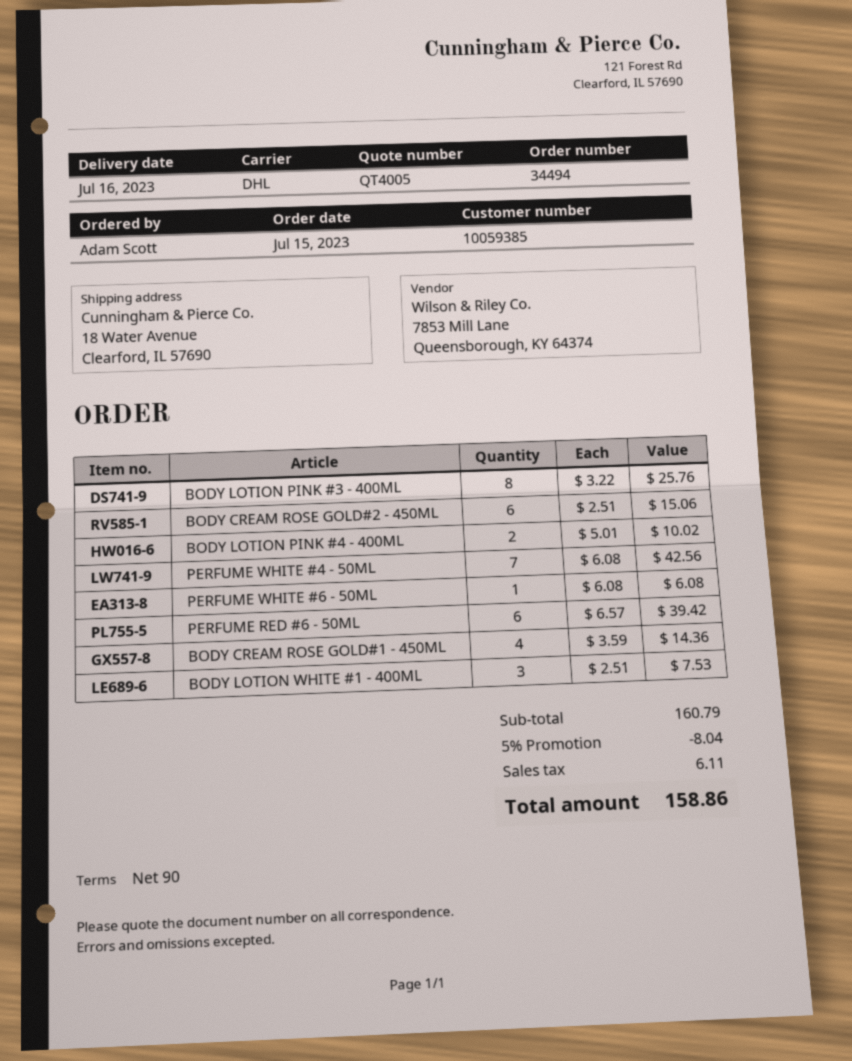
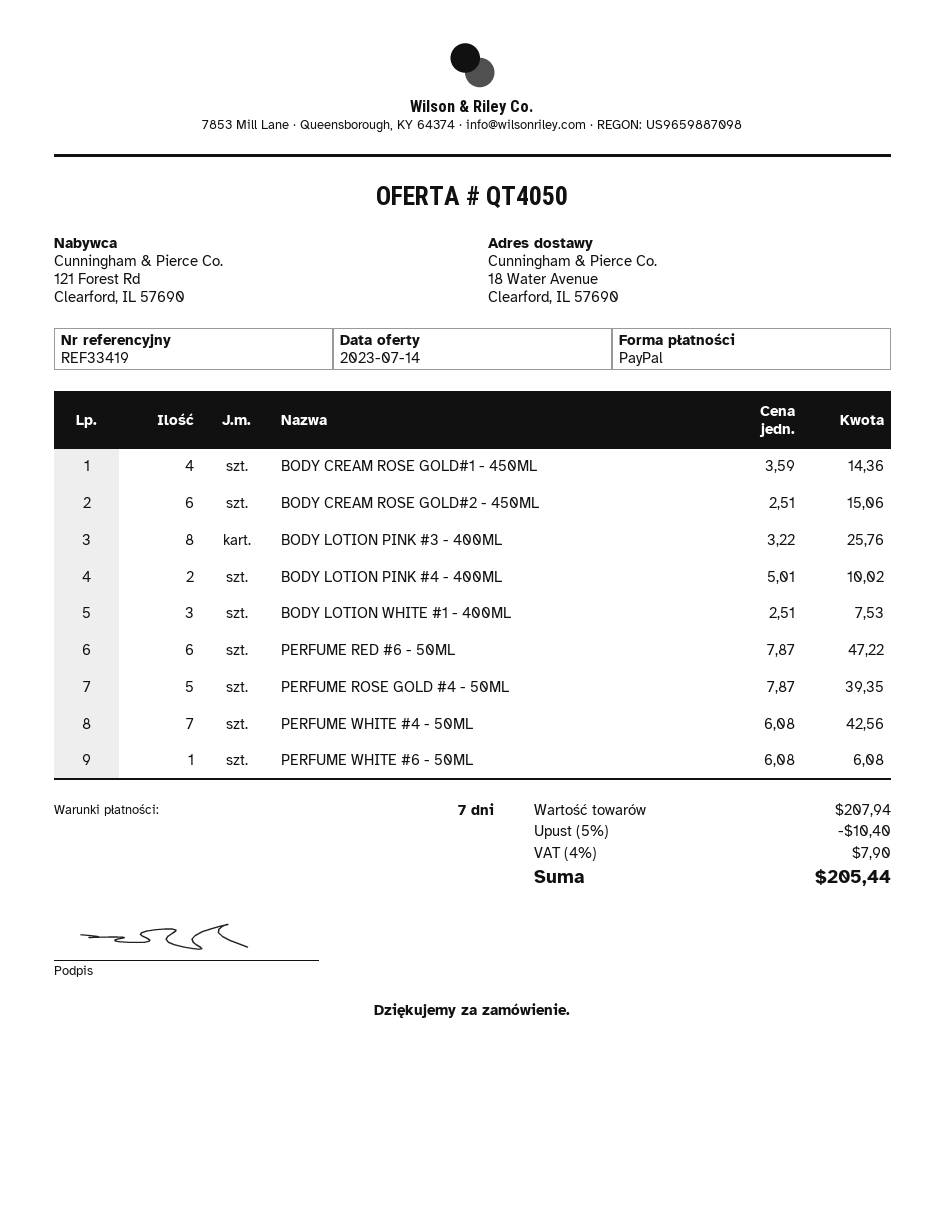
quote number: QT4005 -> QT4050
payment terms: 90 days -> 7 days
PERFUME RED #6 - 50ML: 6 x 6.57 = 39.42 -> 6 x 7.87 = 47.22
PERFUME ROSE GOLD #4 - 50ML: none -> 5 x 7.87 = 39.35
subtotal: 160.79 -> 207.94
discount: 5% = 8.04 -> 5% = 10.40
tax: 6.11 -> 7.90
total: 158.86 -> 205.44

